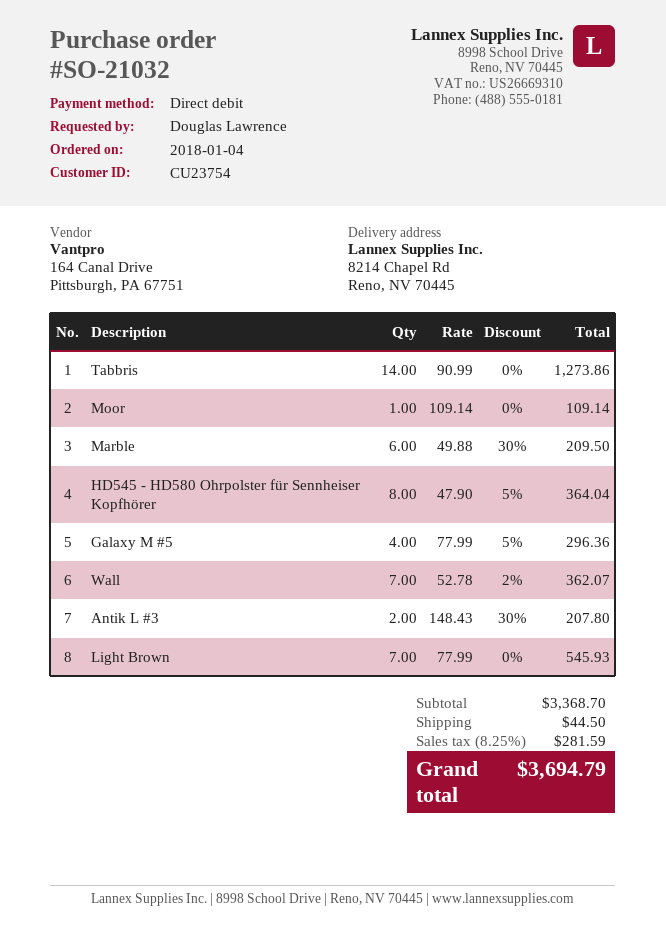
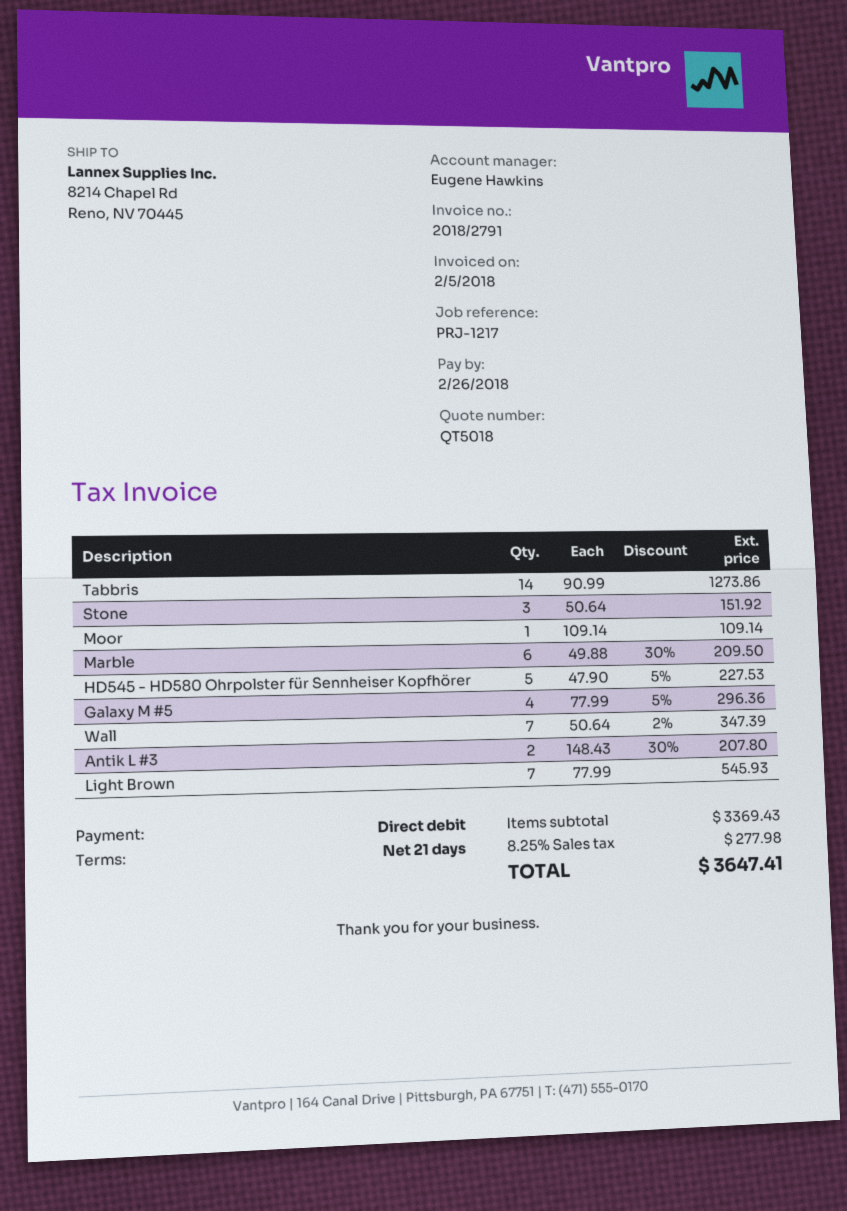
HD545 - HD580 Ohrpolster für Sennheiser Kopfhörer: 8 x 47.90 - 5% = 364.04 -> 5 x 47.90 - 5% = 227.53
Wall: 7 x 52.78 - 2% = 362.07 -> 7 x 50.64 - 2% = 347.39
Stone: none -> 3 x 50.64 = 151.92
subtotal: 3368.70 -> 3369.43
shipping: 44.50 -> none
tax: 8.25% = 281.59 -> 8.25% = 277.98
total: 3694.79 -> 3647.41

